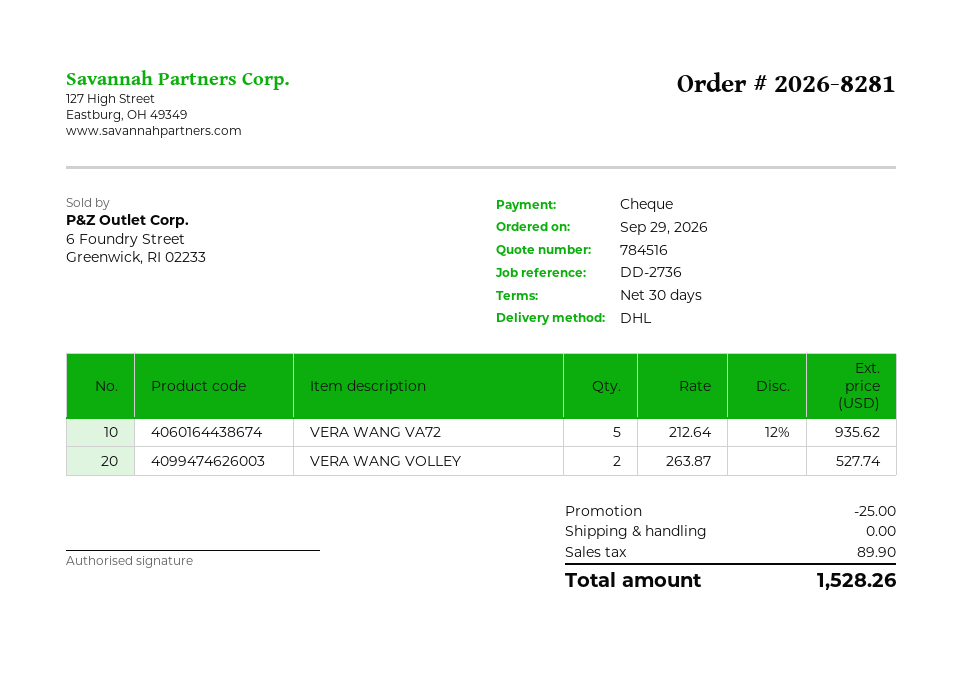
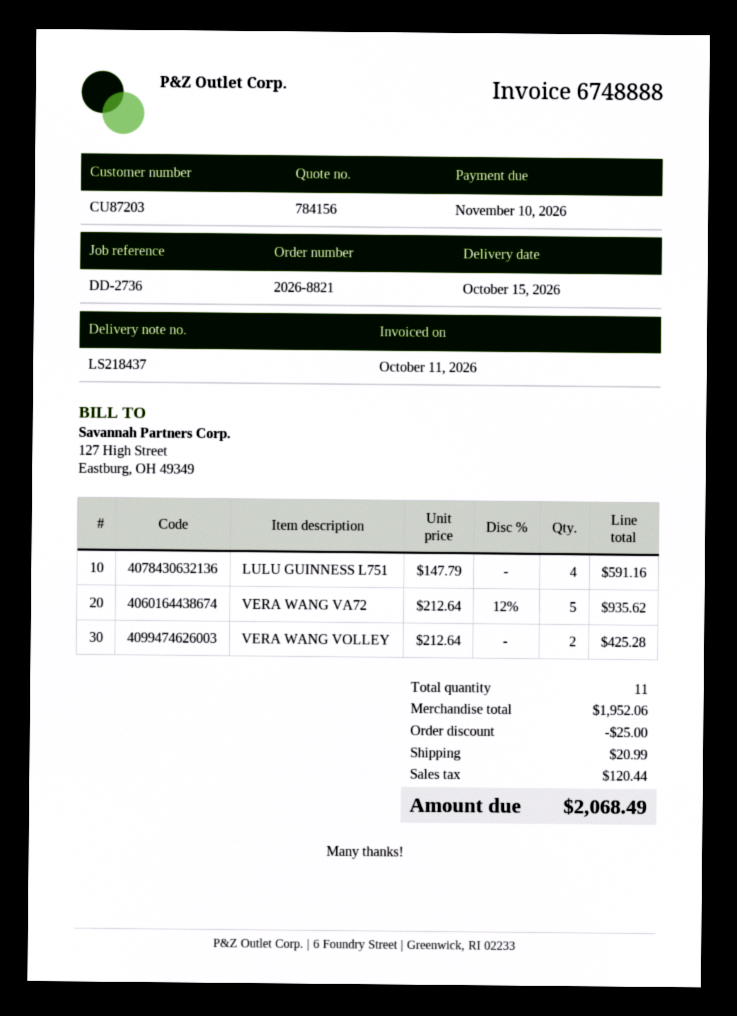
quote number: 784516 -> 784156
order number: 2026-8281 -> 2026-8821
VERA WANG VOLLEY: 2 x 263.87 = 527.74 -> 2 x 212.64 = 425.28
LULU GUINNESS L751: none -> 4 x 147.79 = 591.16
shipping: 0.00 -> 20.99
tax: 89.90 -> 120.44
total: 1528.26 -> 2068.49

